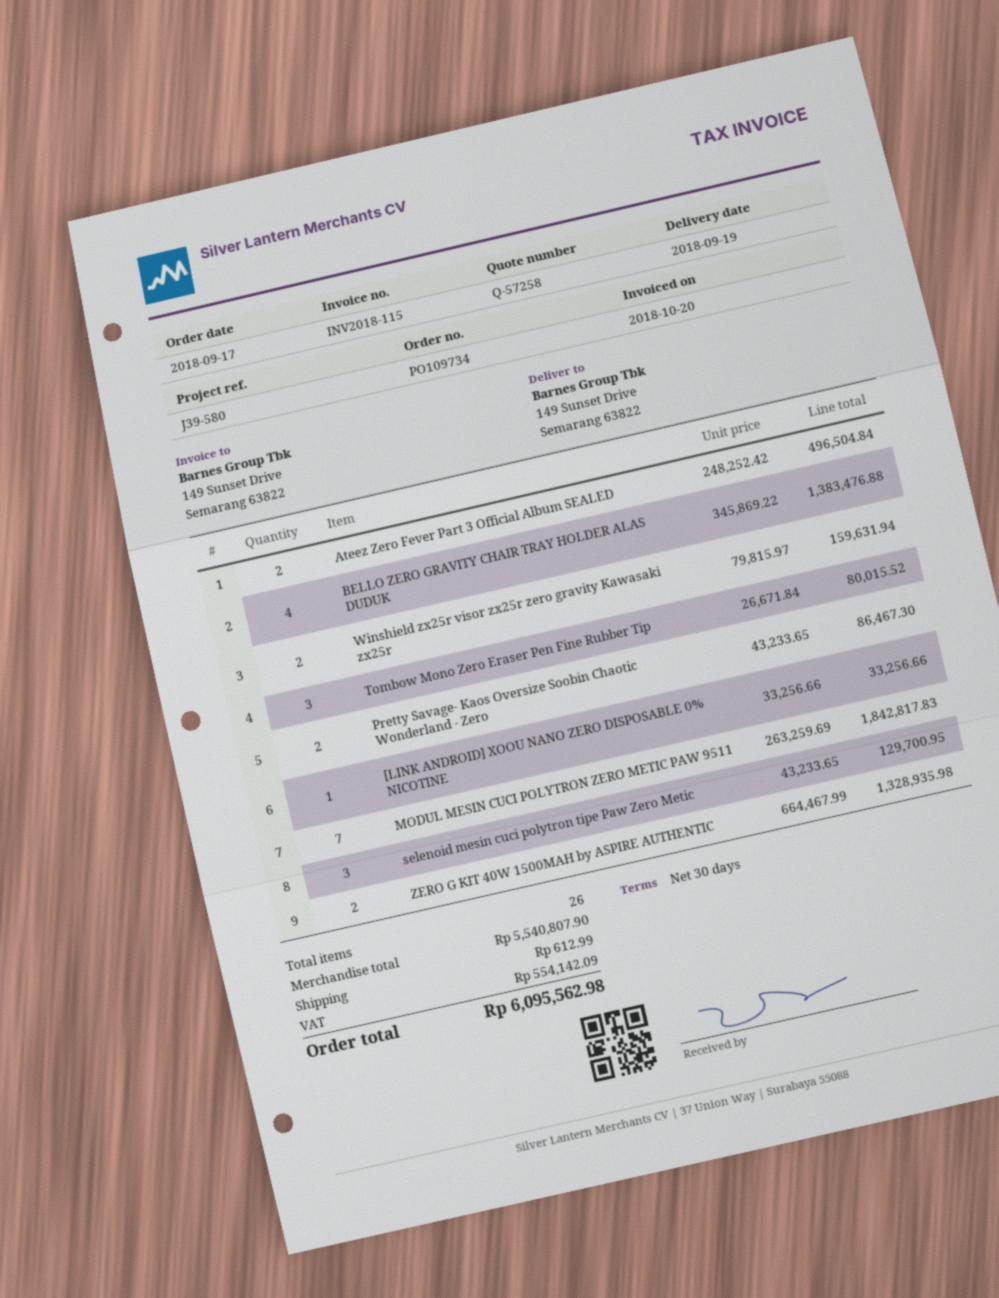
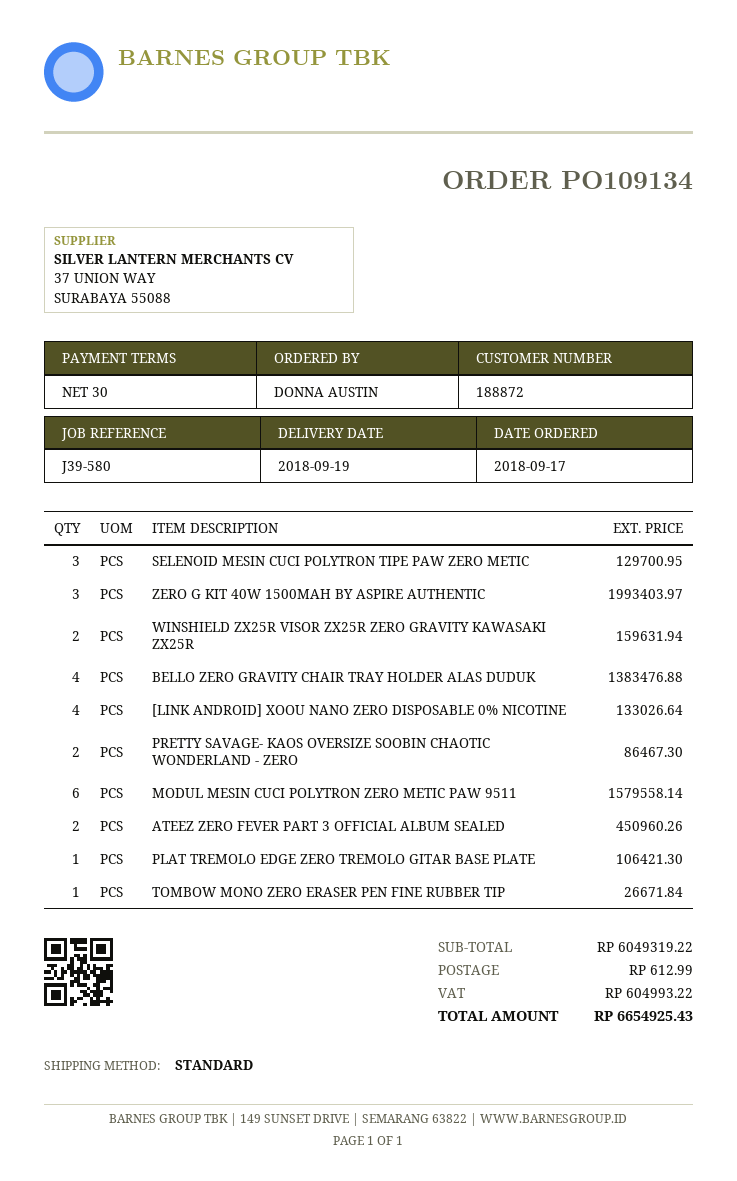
order number: PO109734 -> PO109134
Ateez Zero Fever Part 3 Official Album SEALED: 2 for 496504.84 -> 2 for 450960.26
Tombow Mono Zero Eraser Pen Fine Rubber Tip: 3 for 80015.52 -> 1 for 26671.84
[LINK ANDROID] XOOU NANO ZERO DISPOSABLE 0% NICOTINE: 1 for 33256.66 -> 4 for 133026.64
MODUL MESIN CUCI POLYTRON ZERO METIC PAW 9511: 7 for 1842817.83 -> 6 for 1579558.14
ZERO G KIT 40W 1500MAH by ASPIRE AUTHENTIC: 2 for 1328935.98 -> 3 for 1993403.97
PLAT TREMOLO EDGE ZERO TREMOLO GITAR BASE PLATE: none -> 1 for 106421.30
subtotal: 5540807.90 -> 6049319.22
tax: 554142.09 -> 604993.22
total: 6095562.98 -> 6654925.43

